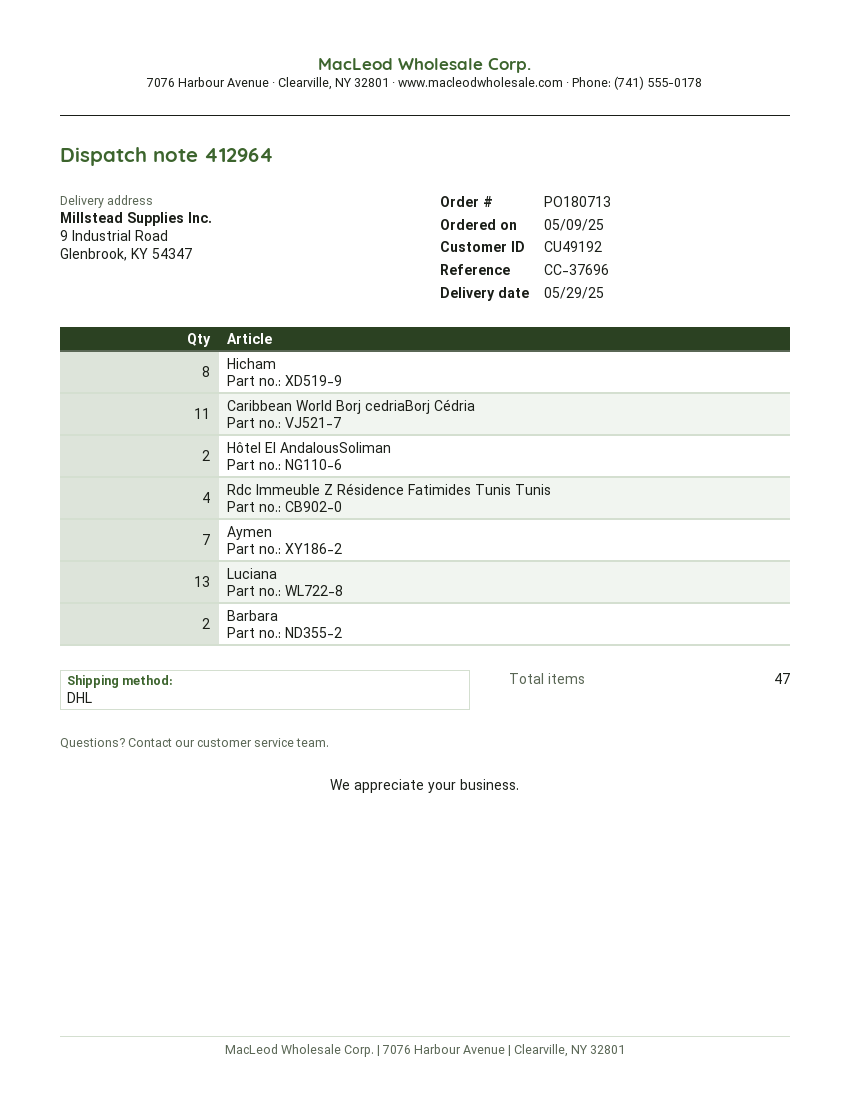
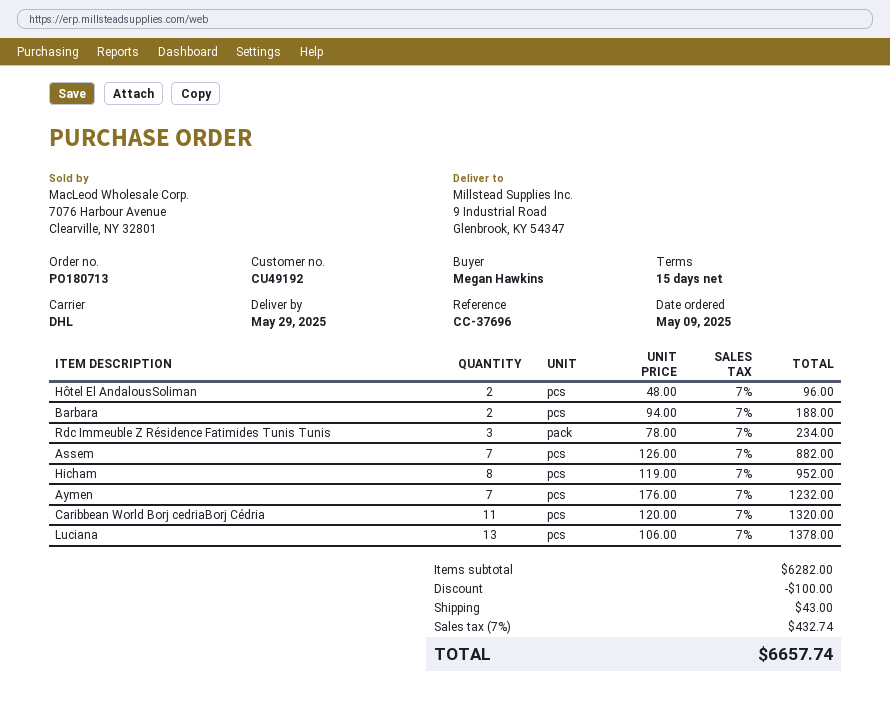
Rdc Immeuble Z Résidence Fatimides Tunis Tunis: 4 -> 3
Assem: none -> 7

